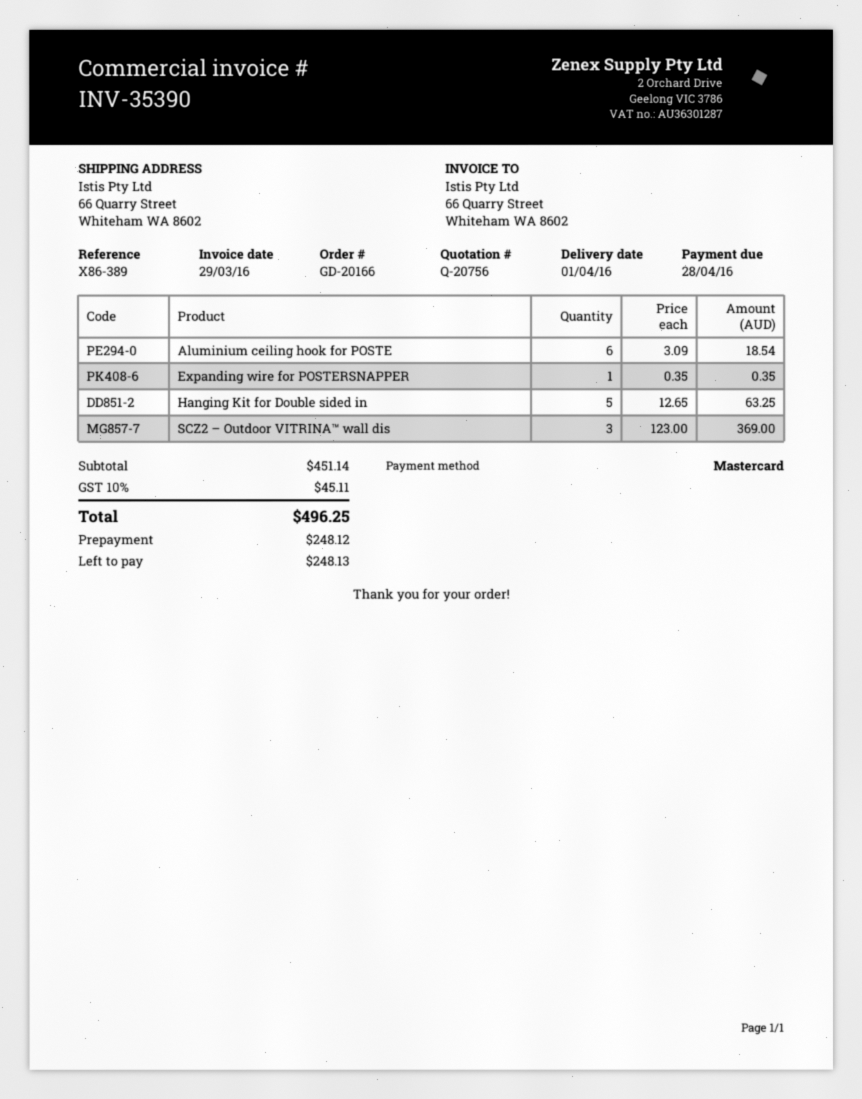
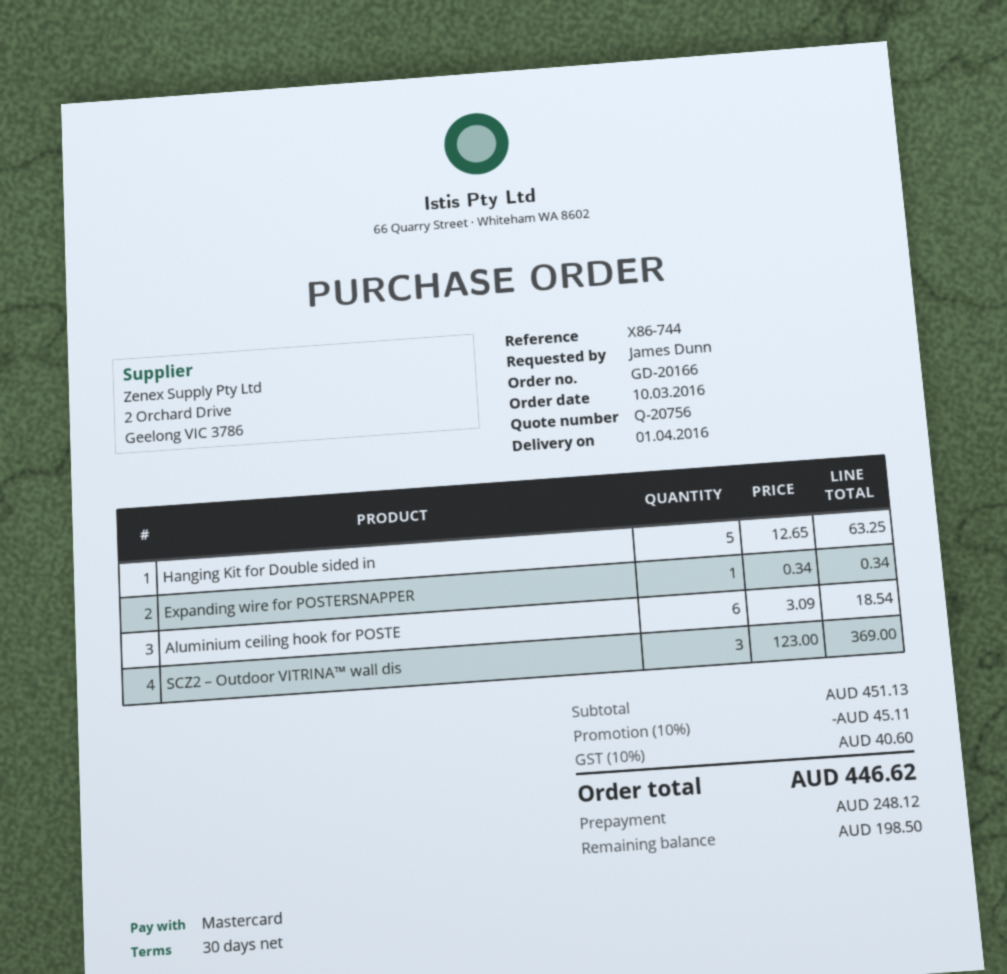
reference: X86-389 -> X86-744
Expanding wire for POSTERSNAPPER: 1 x 0.35 = 0.35 -> 1 x 0.34 = 0.34
subtotal: 451.14 -> 451.13
discount: none -> 10% = 45.11
tax: 10% = 45.11 -> 10% = 40.60
total: 496.25 -> 446.62
balance: 248.13 -> 198.50

